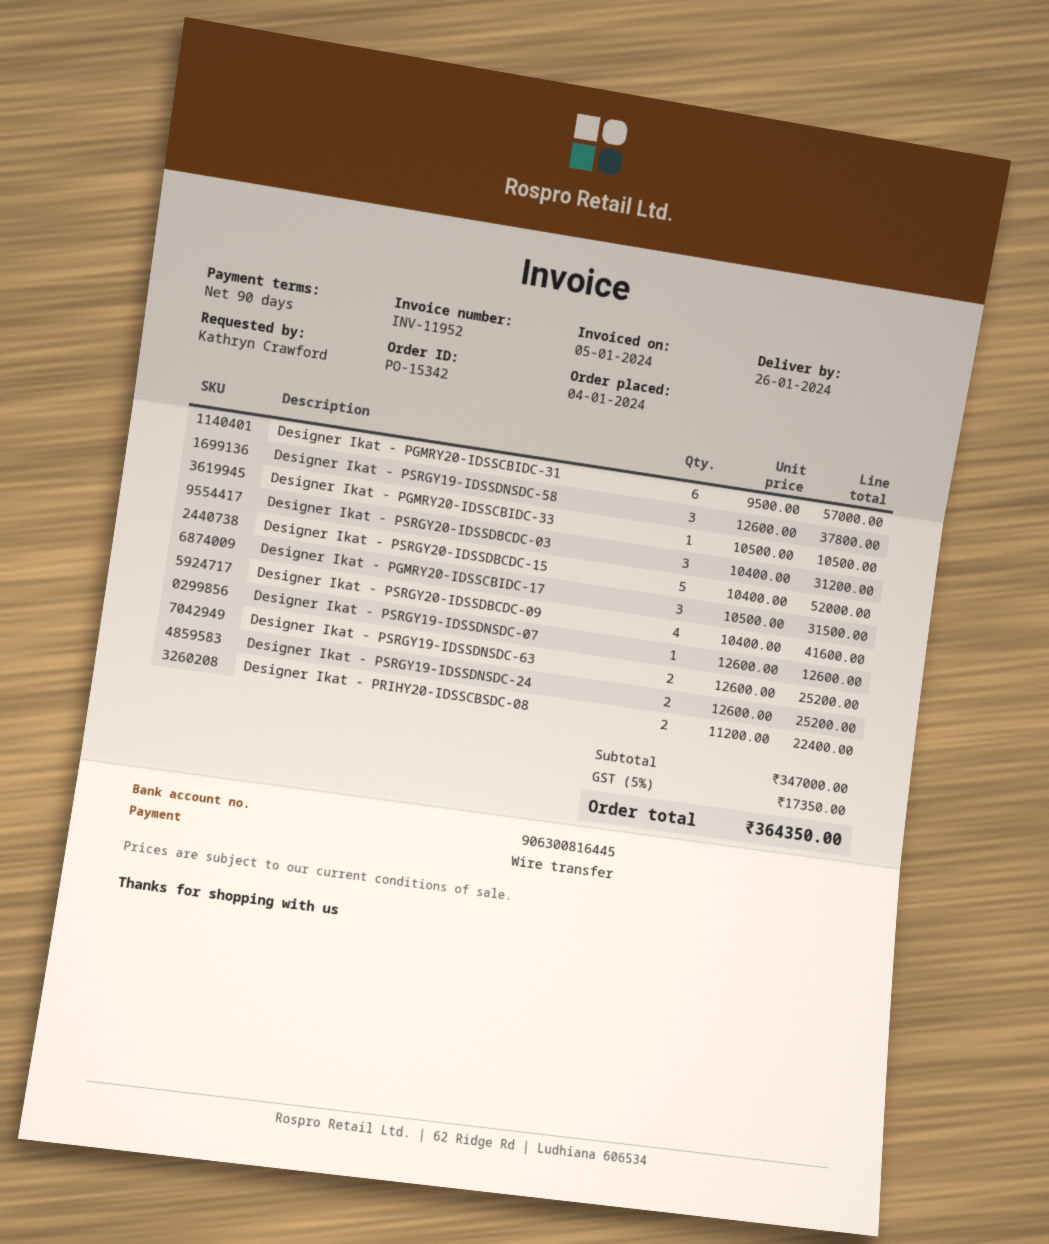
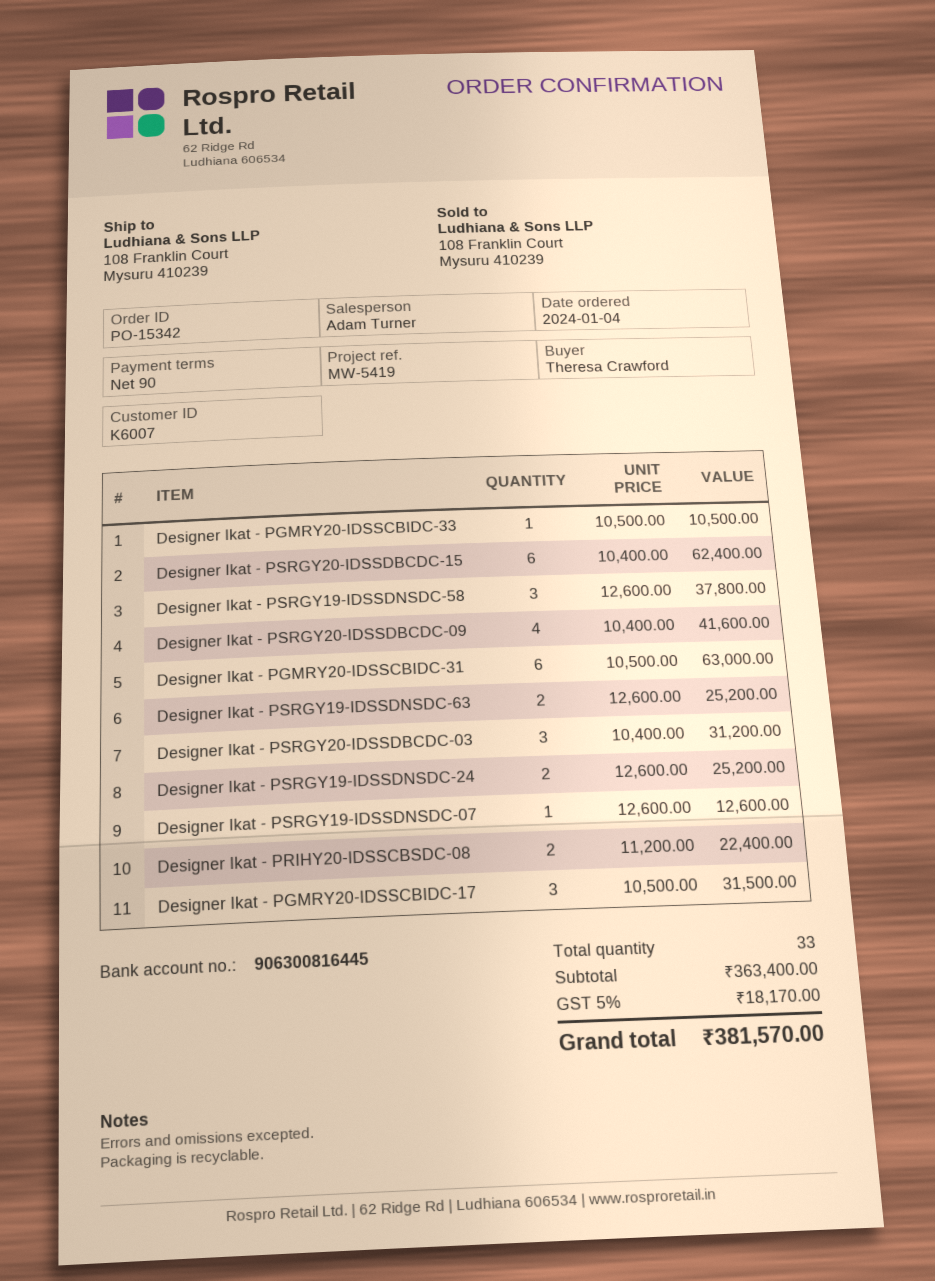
ordered by: Kathryn Crawford -> Theresa Crawford
Designer Ikat - PGMRY20-IDSSCBIDC-31: 6 x 9500.00 = 57000.00 -> 6 x 10500.00 = 63000.00
Designer Ikat - PSRGY20-IDSSDBCDC-15: 5 x 10400.00 = 52000.00 -> 6 x 10400.00 = 62400.00
subtotal: 347000.00 -> 363400.00
tax: 5% = 17350.00 -> 5% = 18170.00
total: 364350.00 -> 381570.00

